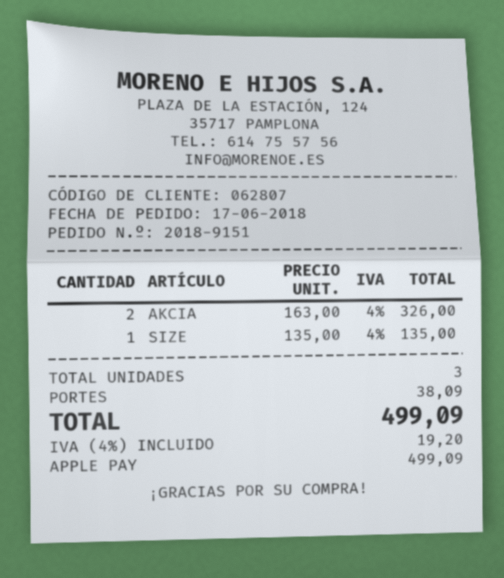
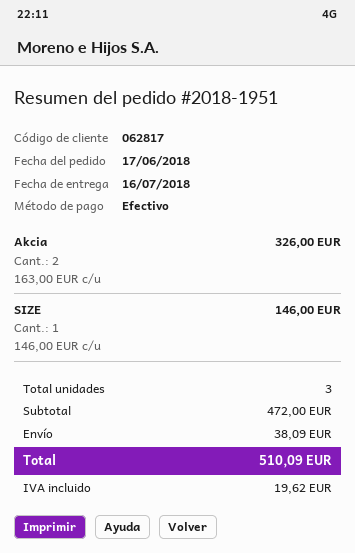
order number: 2018-9151 -> 2018-1951
customer number: 062807 -> 062817
payment method: Apple Pay -> cash
SIZE: 1 x 135.00 = 135.00 -> 1 x 146.00 = 146.00
tax: 19.20 -> 19.62
total: 499.09 -> 510.09

